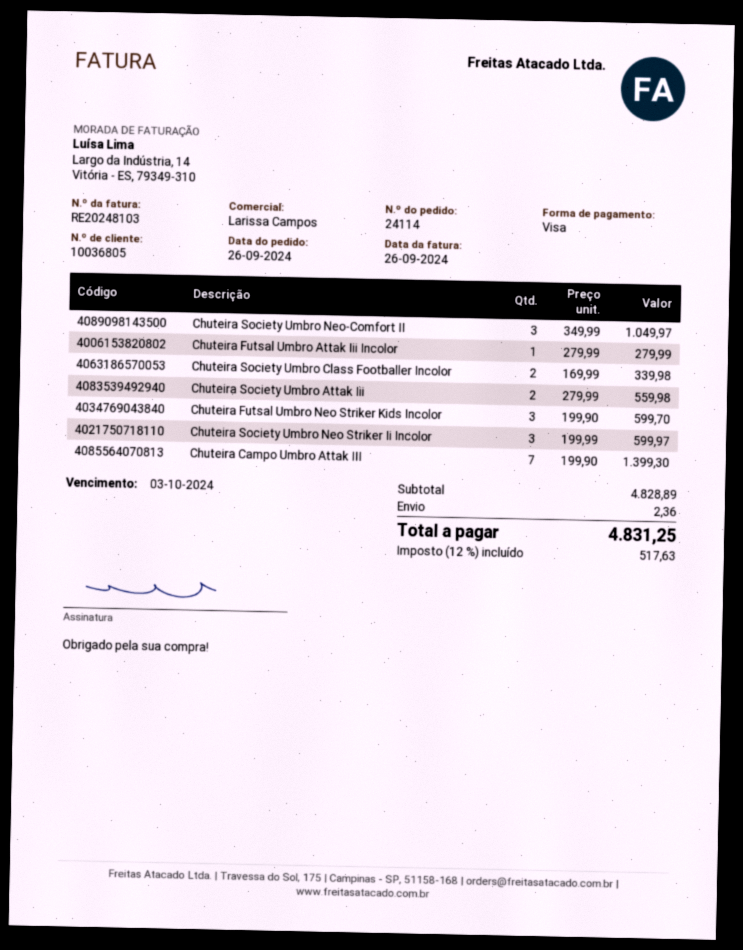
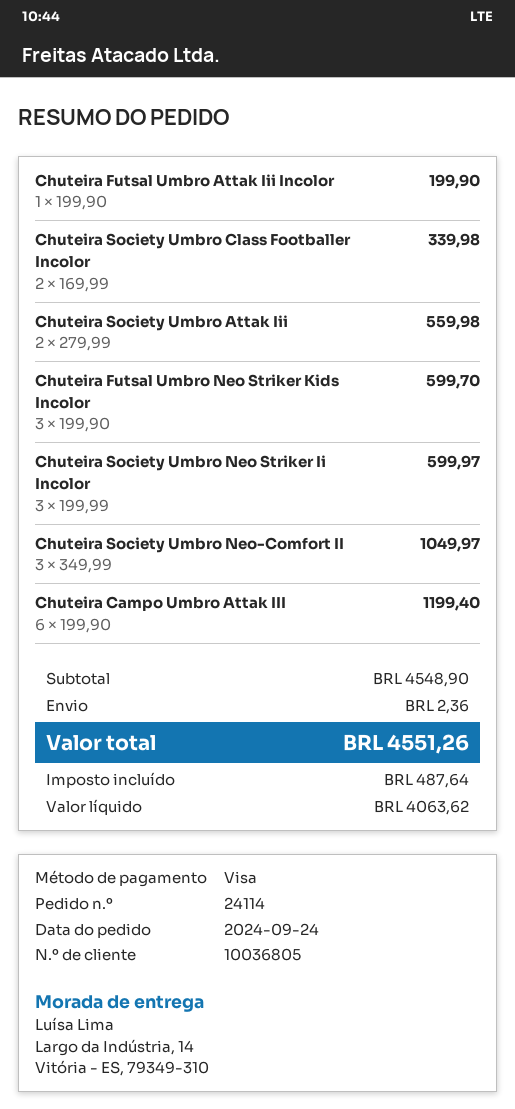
order date: 2024-09-26 -> 2024-09-24
Chuteira Futsal Umbro Attak Iii Incolor: 1 x 279.99 = 279.99 -> 1 x 199.90 = 199.90
Chuteira Campo Umbro Attak III: 7 x 199.90 = 1399.30 -> 6 x 199.90 = 1199.40
subtotal: 4828.89 -> 4548.90
tax: 517.63 -> 487.64
total: 4831.25 -> 4551.26

